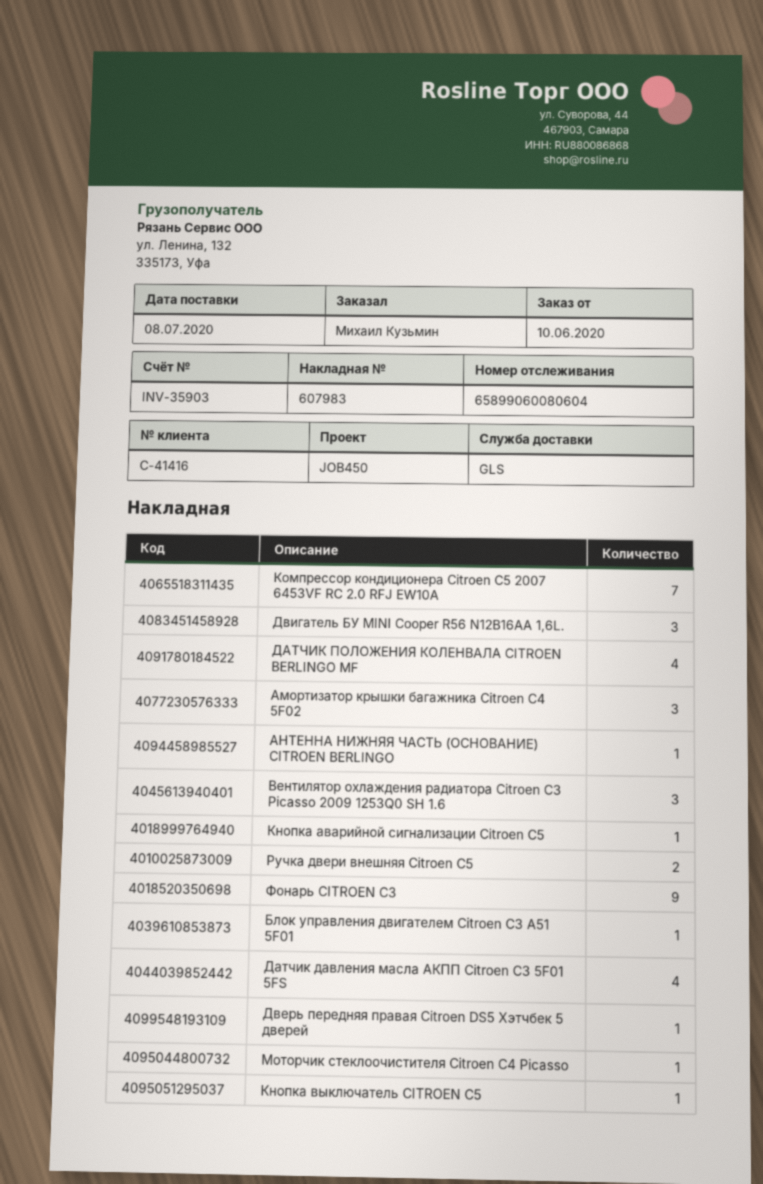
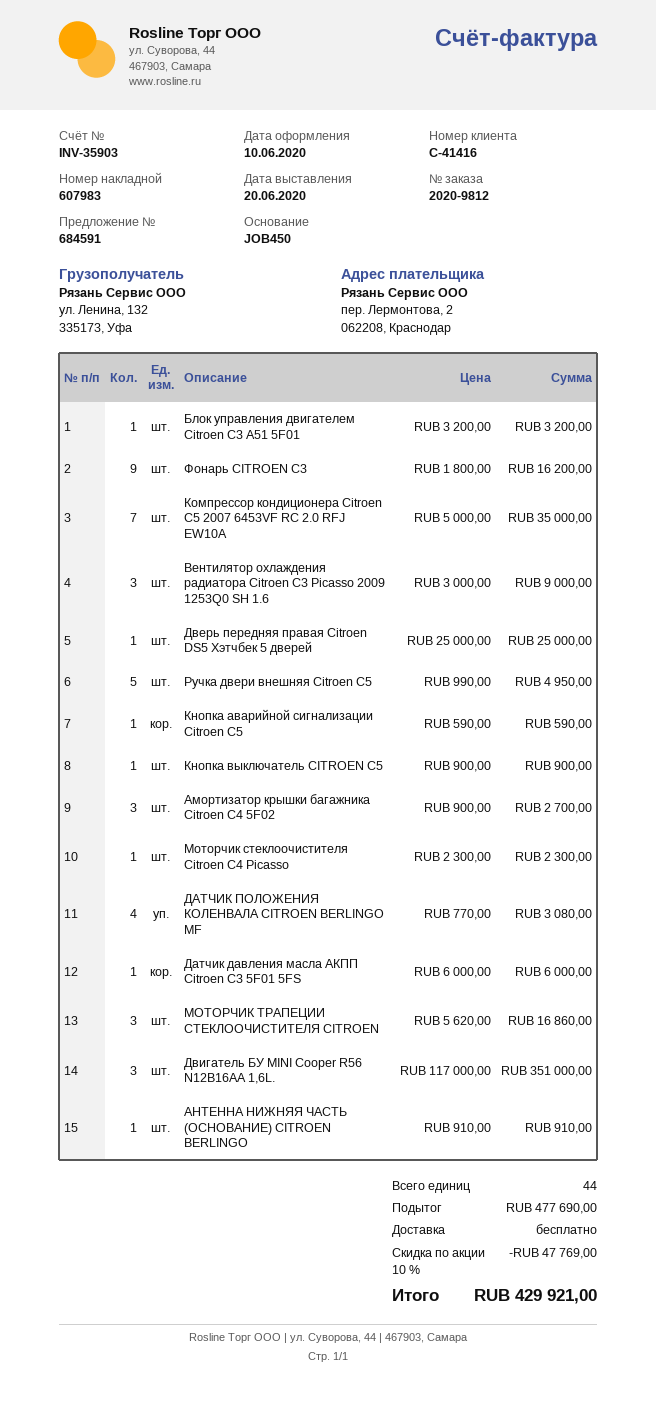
Ручка двери внешняя Citroen C5: 2 -> 5
Датчик давления масла АКПП Citroen C3 5F01 5FS: 4 -> 1
МОТОРЧИК ТРАПЕЦИИ СТЕКЛООЧИСТИТЕЛЯ CITROEN: none -> 3

